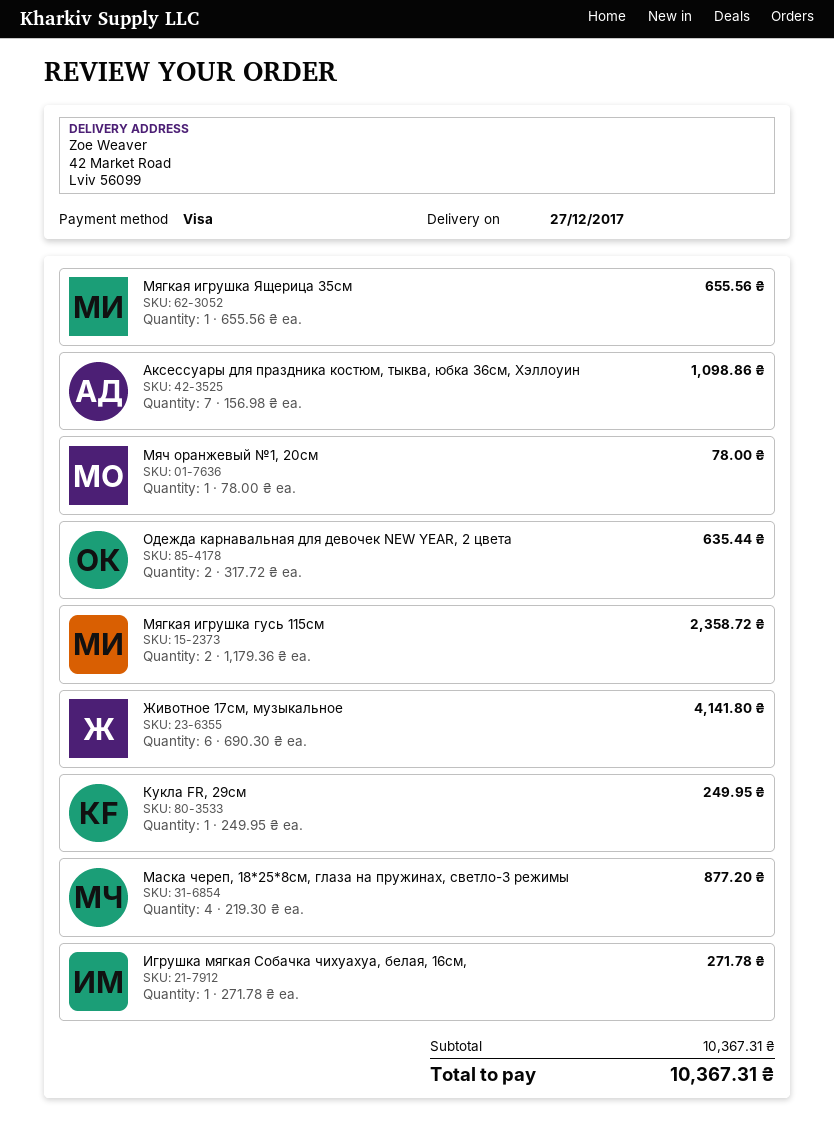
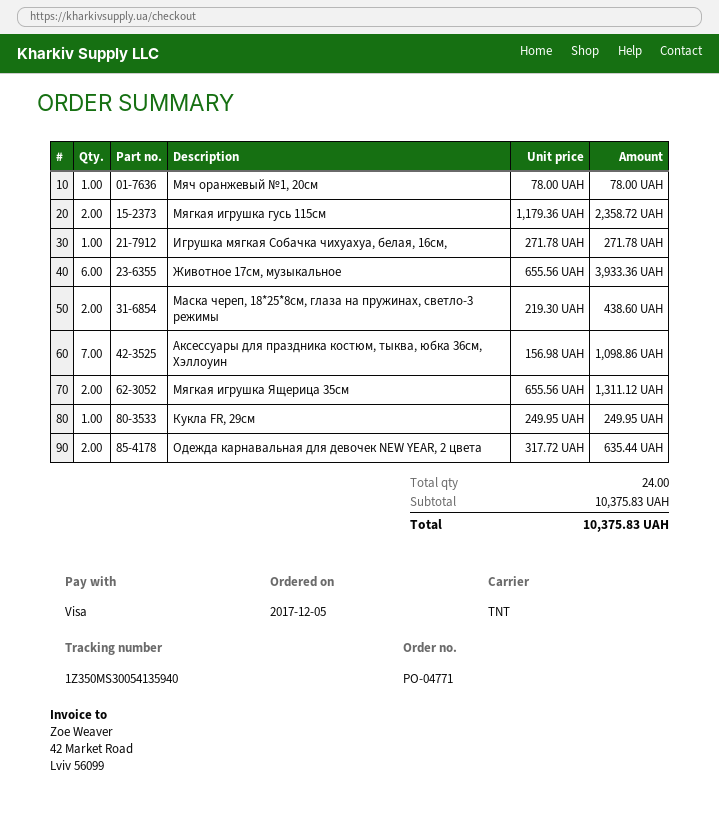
Мягкая игрушка Ящерица 35см: 1 x 655.56 = 655.56 -> 2 x 655.56 = 1311.12
Животное 17см, музыкальное: 6 x 690.30 = 4141.80 -> 6 x 655.56 = 3933.36
Маска череп, 18*25*8см, глаза на пружинах, светло-3 режимы: 4 x 219.30 = 877.20 -> 2 x 219.30 = 438.60
subtotal: 10367.31 -> 10375.83
total: 10367.31 -> 10375.83

